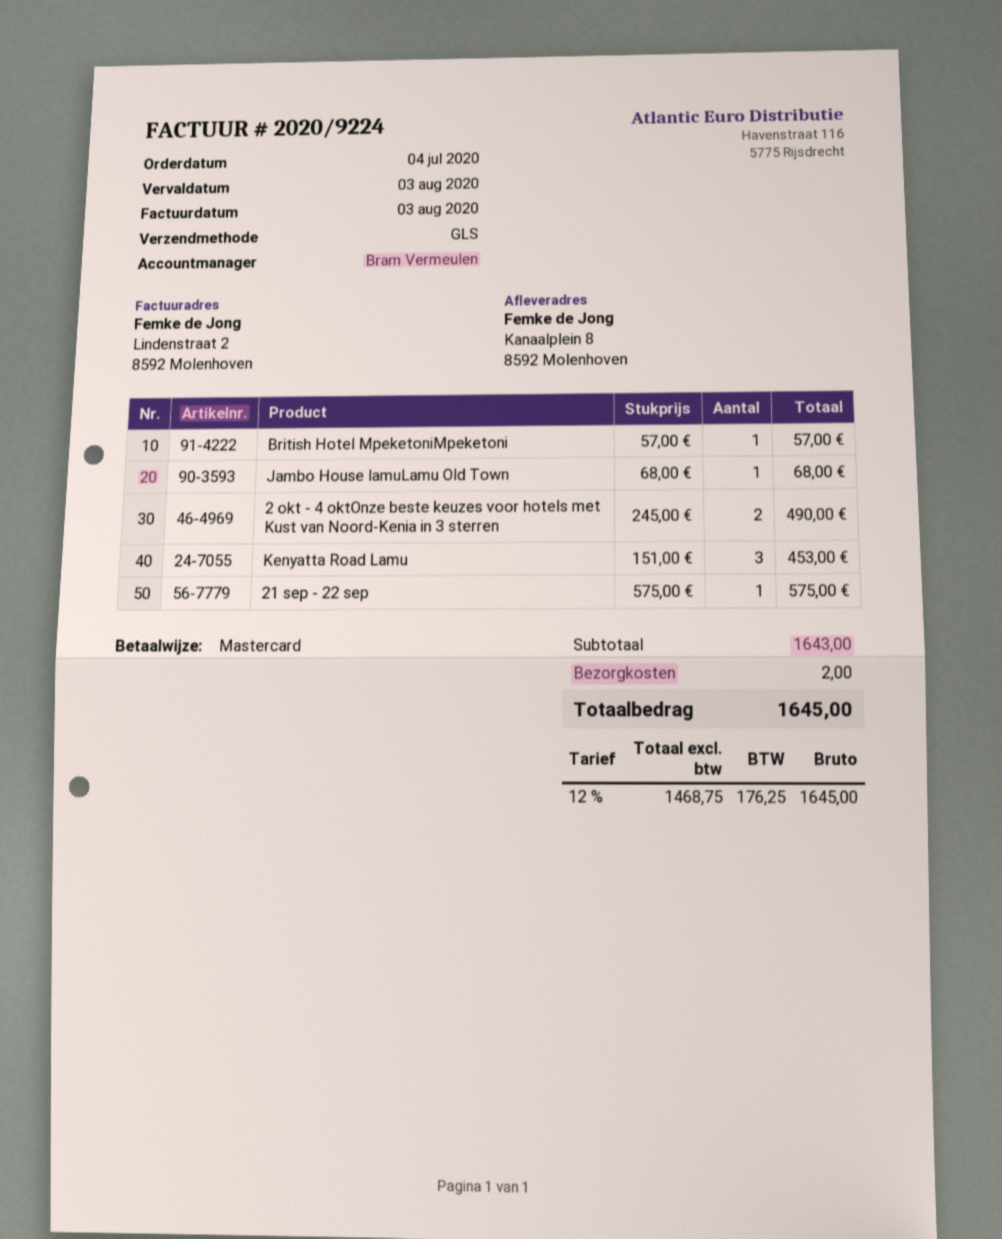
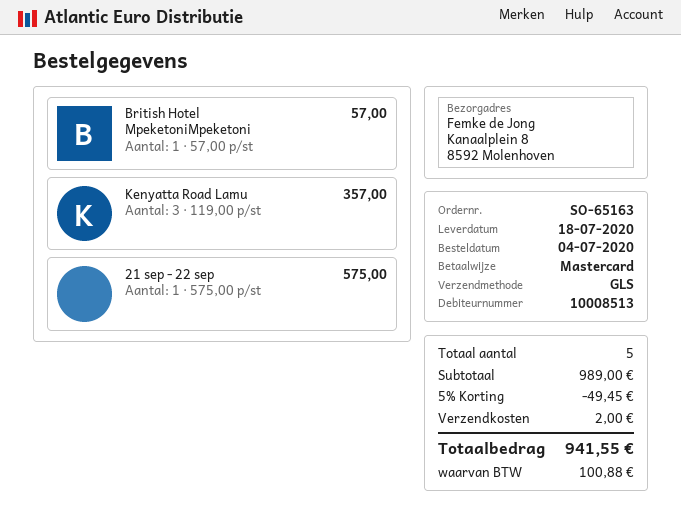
Jambo House lamuLamu Old Town: 1 x 68.00 = 68.00 -> none
2 okt - 4 oktOnze beste keuzes voor hotels met Kust van Noord-Kenia in 3 sterren: 2 x 245.00 = 490.00 -> none
Kenyatta Road Lamu: 3 x 151.00 = 453.00 -> 3 x 119.00 = 357.00
subtotal: 1643.00 -> 989.00
discount: none -> 5% = 49.45
tax: 176.25 -> 100.88
total: 1645.00 -> 941.55

